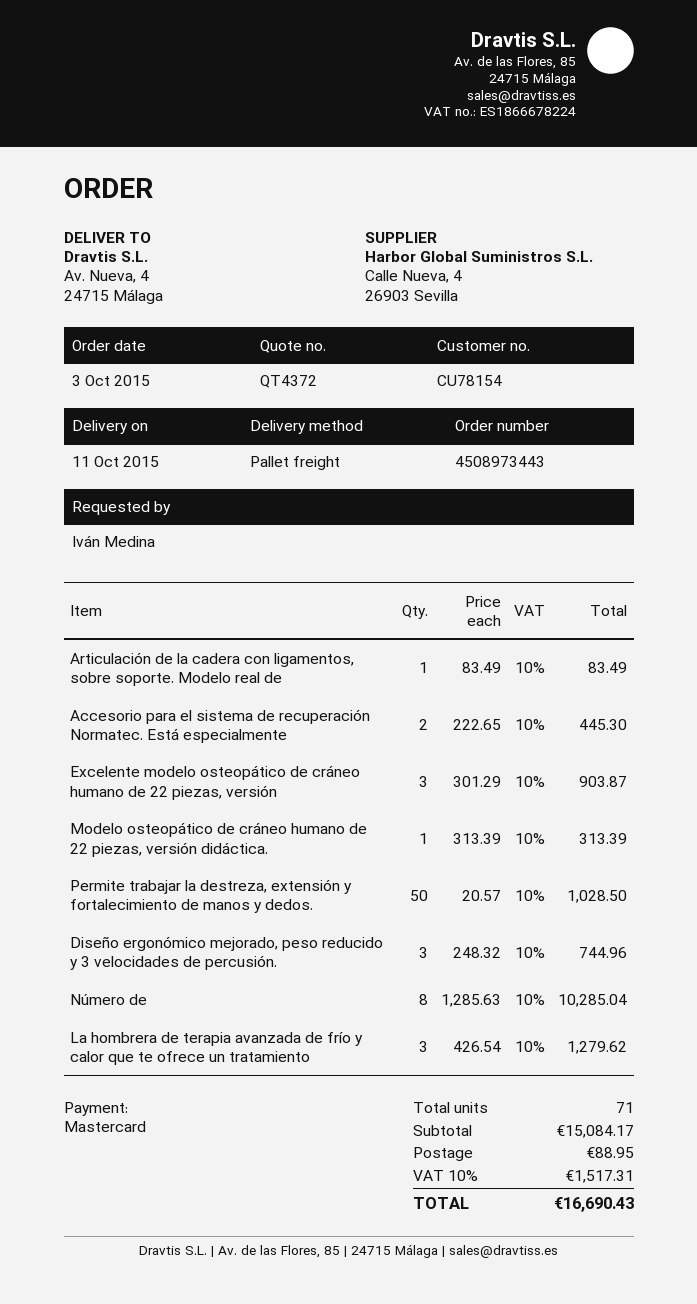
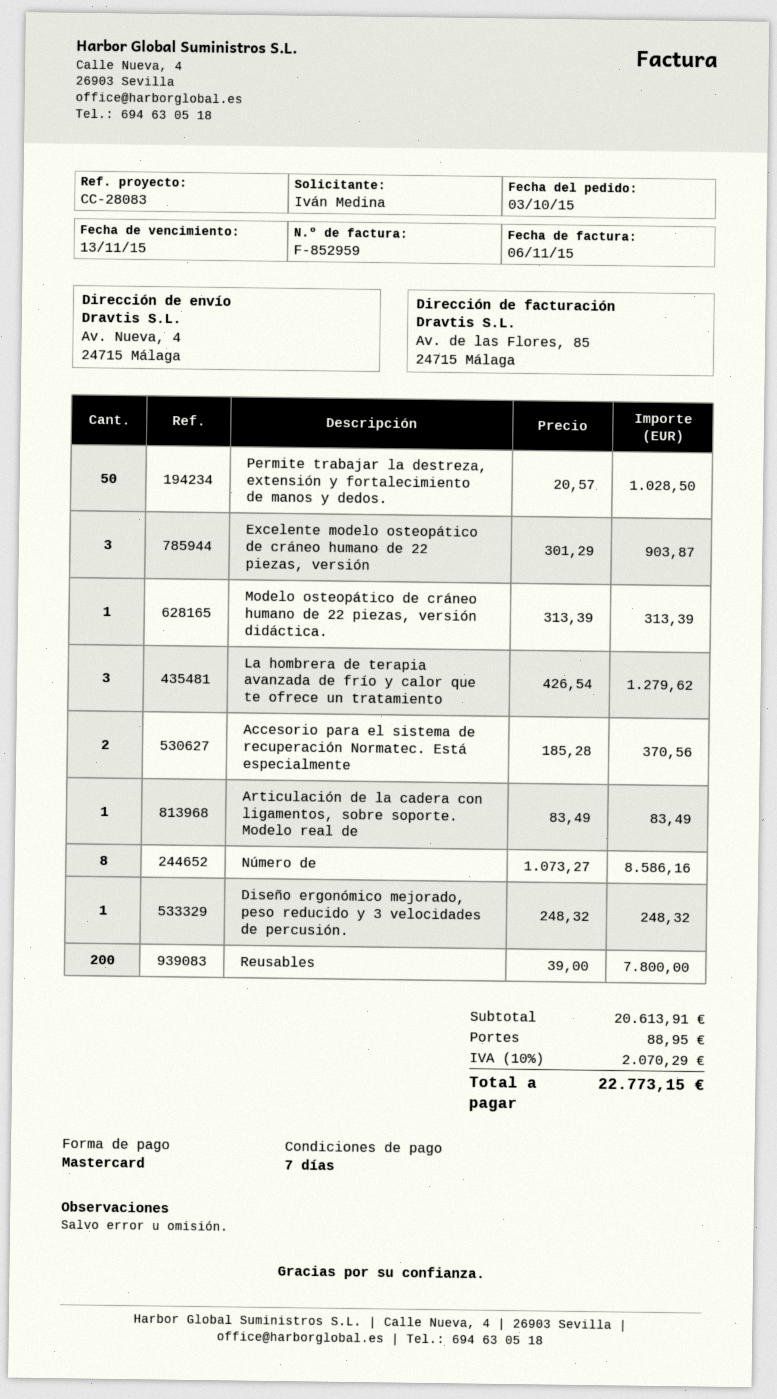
Accesorio para el sistema de recuperación Normatec. Está especialmente: 2 x 222.65 = 445.30 -> 2 x 185.28 = 370.56
Diseño ergonómico mejorado, peso reducido y 3 velocidades de percusión.: 3 x 248.32 = 744.96 -> 1 x 248.32 = 248.32
Número de: 8 x 1285.63 = 10285.04 -> 8 x 1073.27 = 8586.16
Reusables: none -> 200 x 39.00 = 7800.00
subtotal: 15084.17 -> 20613.91
tax: 10% = 1517.31 -> 10% = 2070.29
total: 16690.43 -> 22773.15

